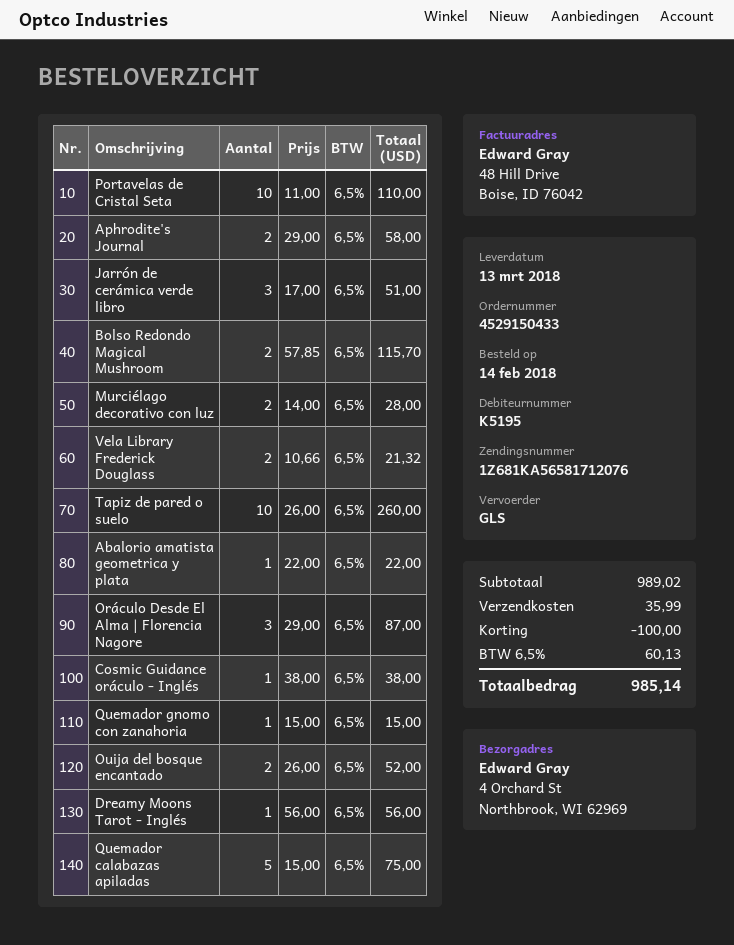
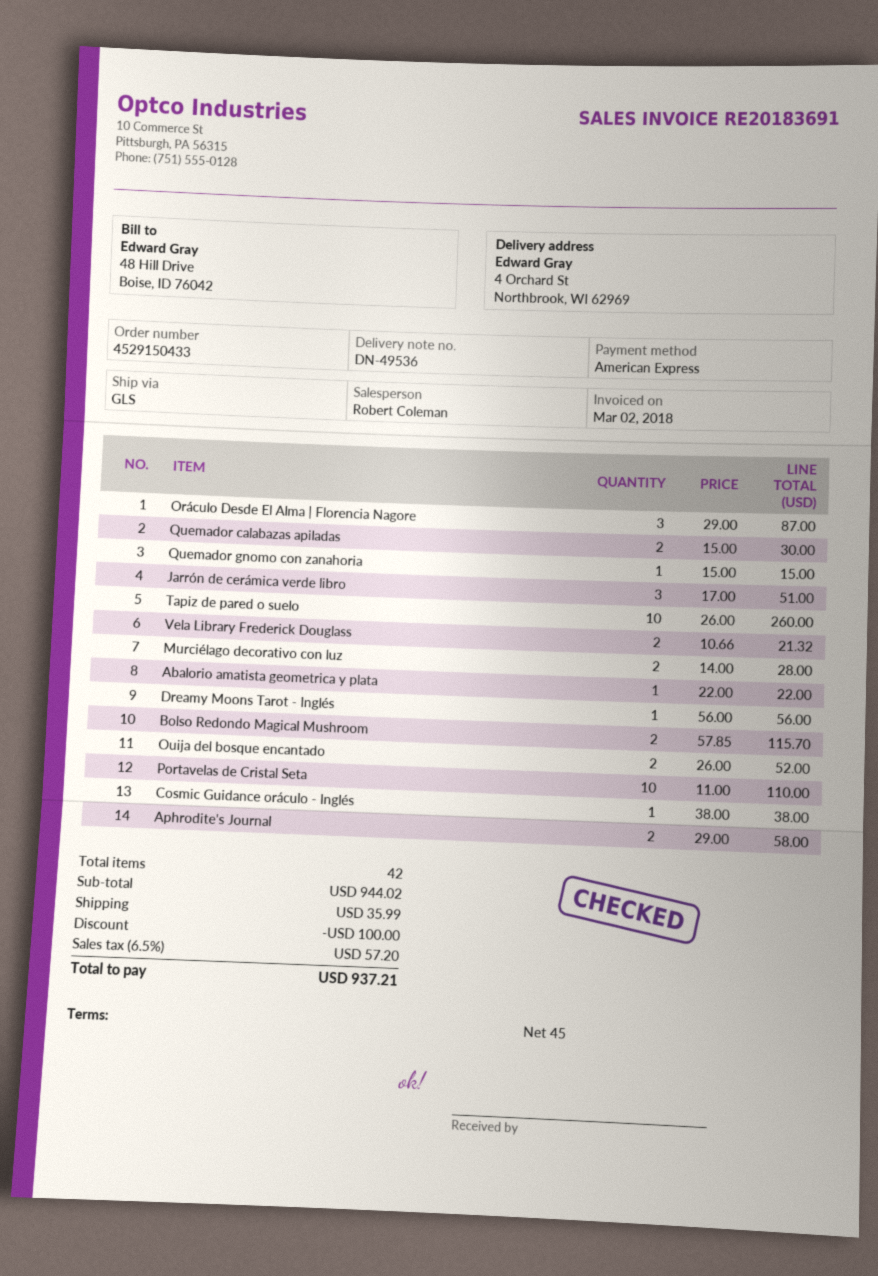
Quemador calabazas apiladas: 5 x 15.00 = 75.00 -> 2 x 15.00 = 30.00
subtotal: 989.02 -> 944.02
tax: 6.5% = 60.13 -> 6.5% = 57.20
total: 985.14 -> 937.21

